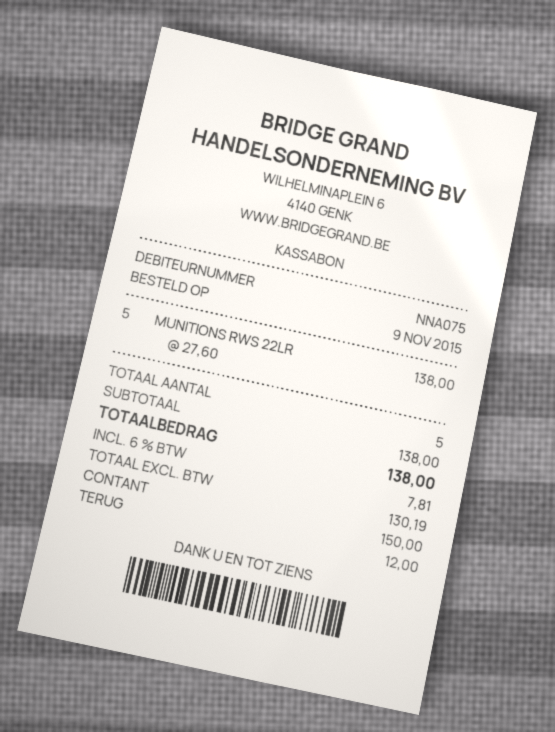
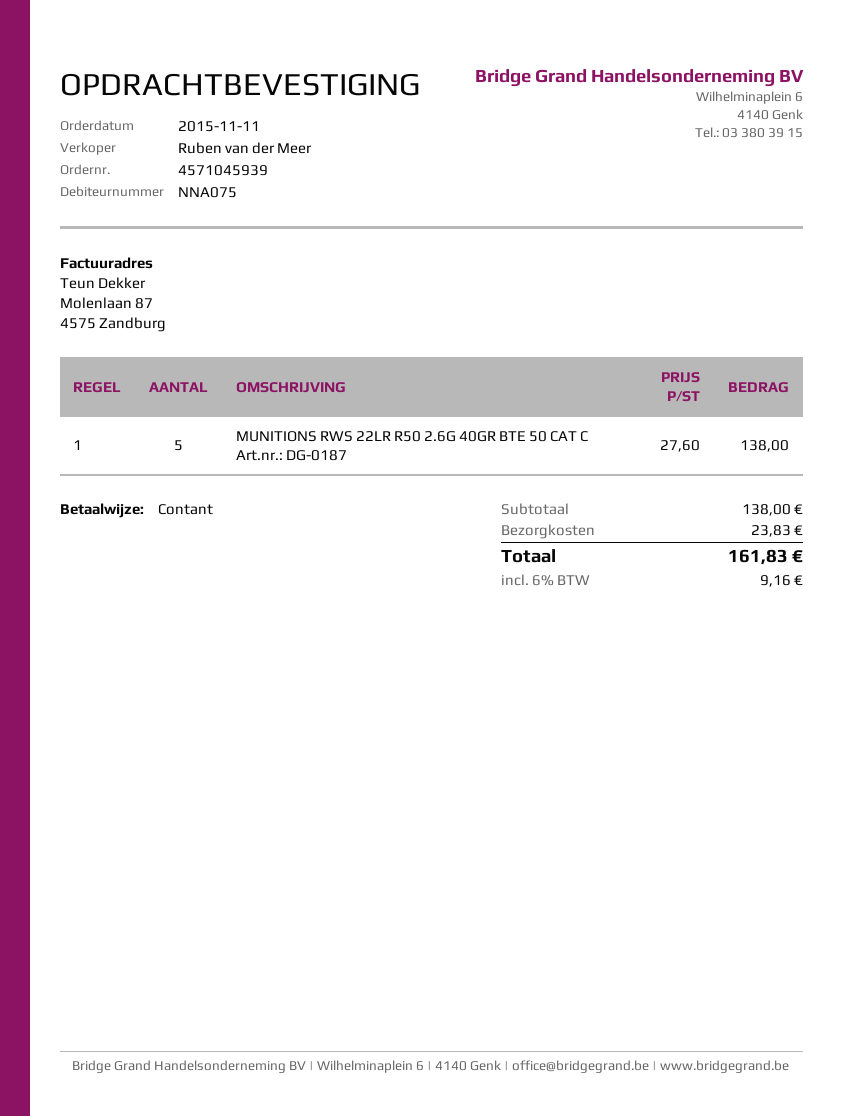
order date: 2015-11-09 -> 2015-11-11
shipping: none -> 23.83
tax: 6% = 7.81 -> 6% = 9.16
total: 138.00 -> 161.83

